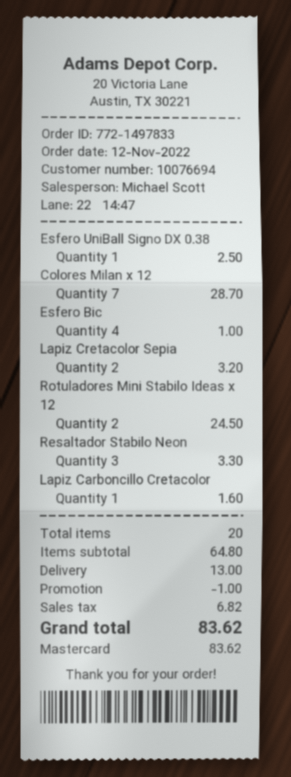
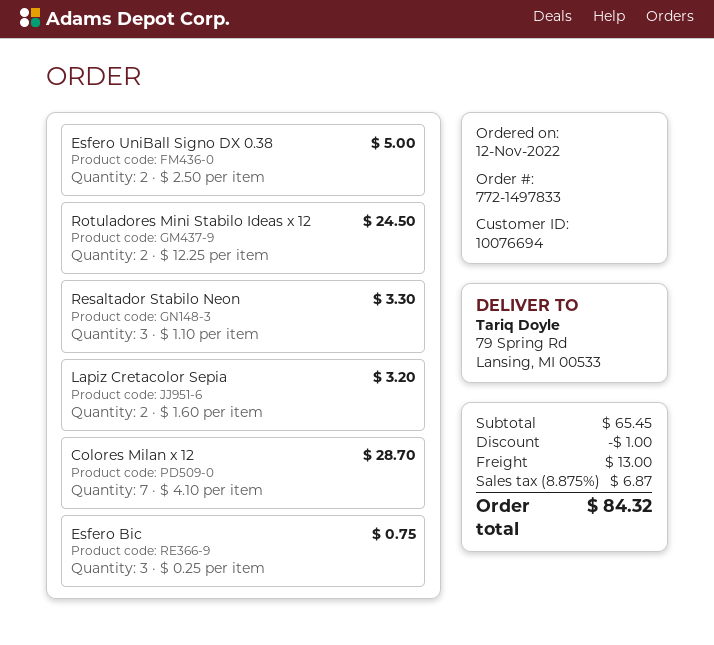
Esfero UniBall Signo DX 0.38: 1 for 2.50 -> 2 for 5.00
Esfero Bic: 4 for 1.00 -> 3 for 0.75
Lapiz Carboncillo Cretacolor: 1 for 1.60 -> none
subtotal: 64.80 -> 65.45
tax: 6.82 -> 6.87
total: 83.62 -> 84.32

